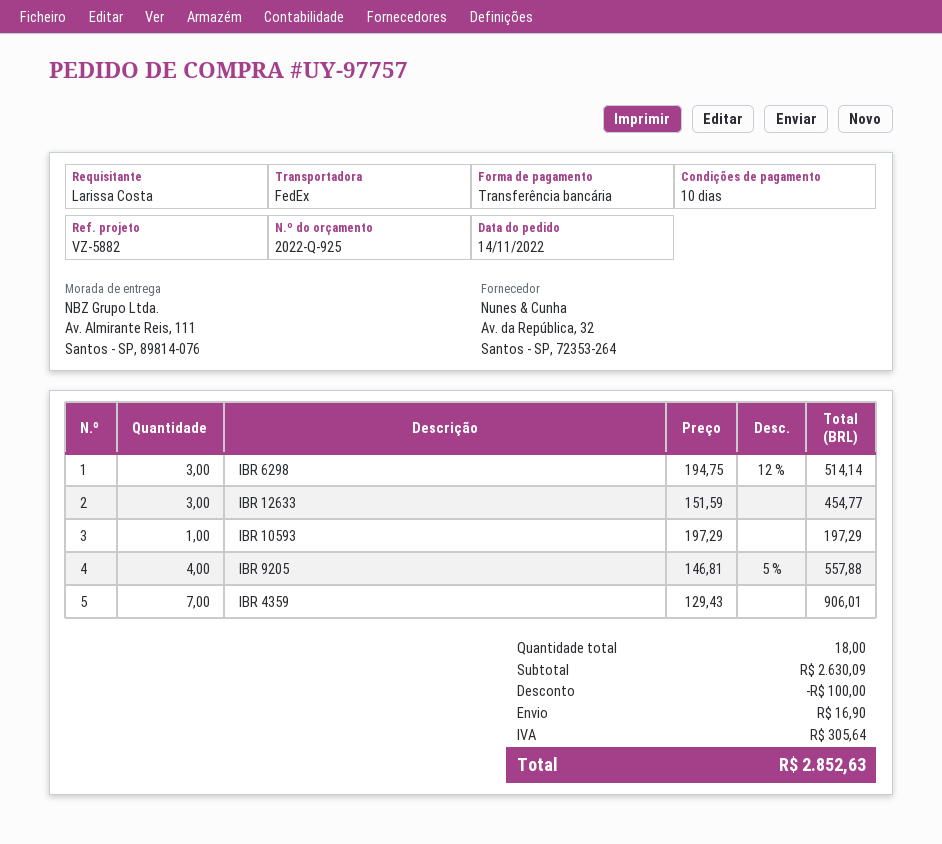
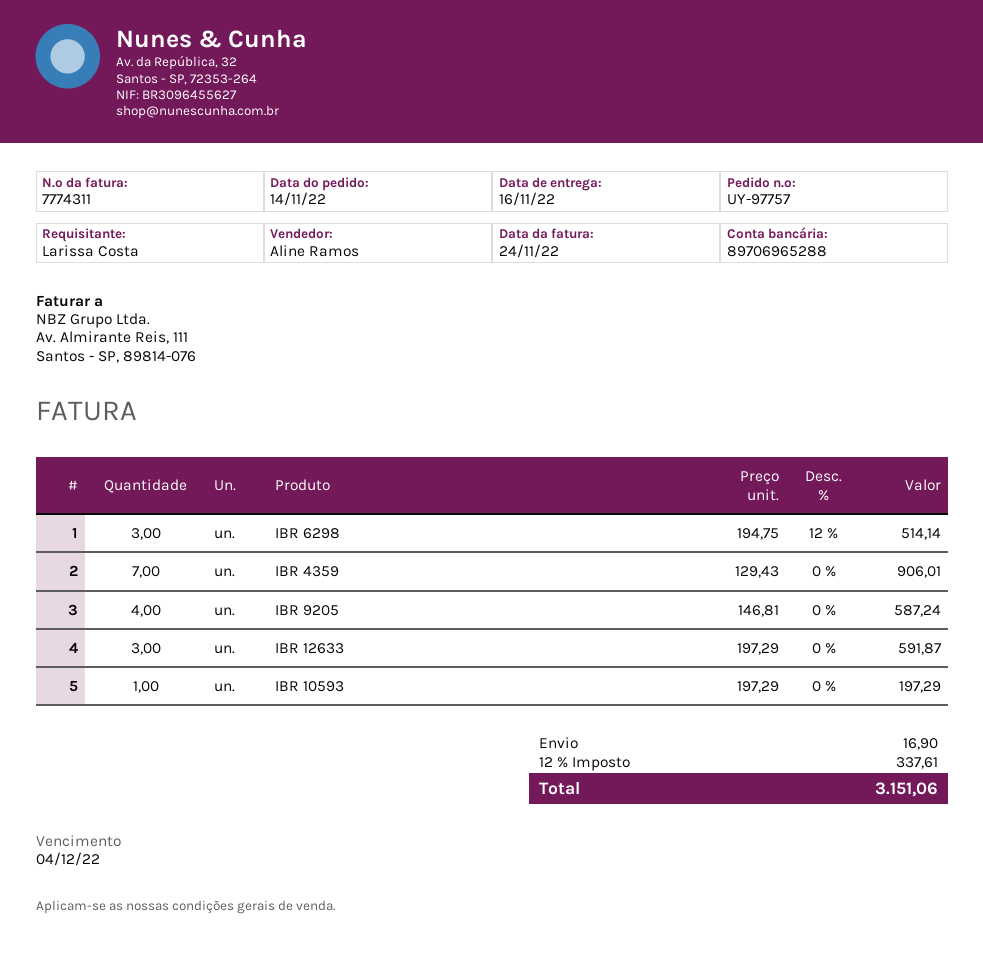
IBR 12633: 3 x 151.59 = 454.77 -> 3 x 197.29 = 591.87
IBR 9205: 4 x 146.81 - 5% = 557.88 -> 4 x 146.81 = 587.24
discount: 100.00 -> none
tax: 305.64 -> 337.61
total: 2852.63 -> 3151.06

